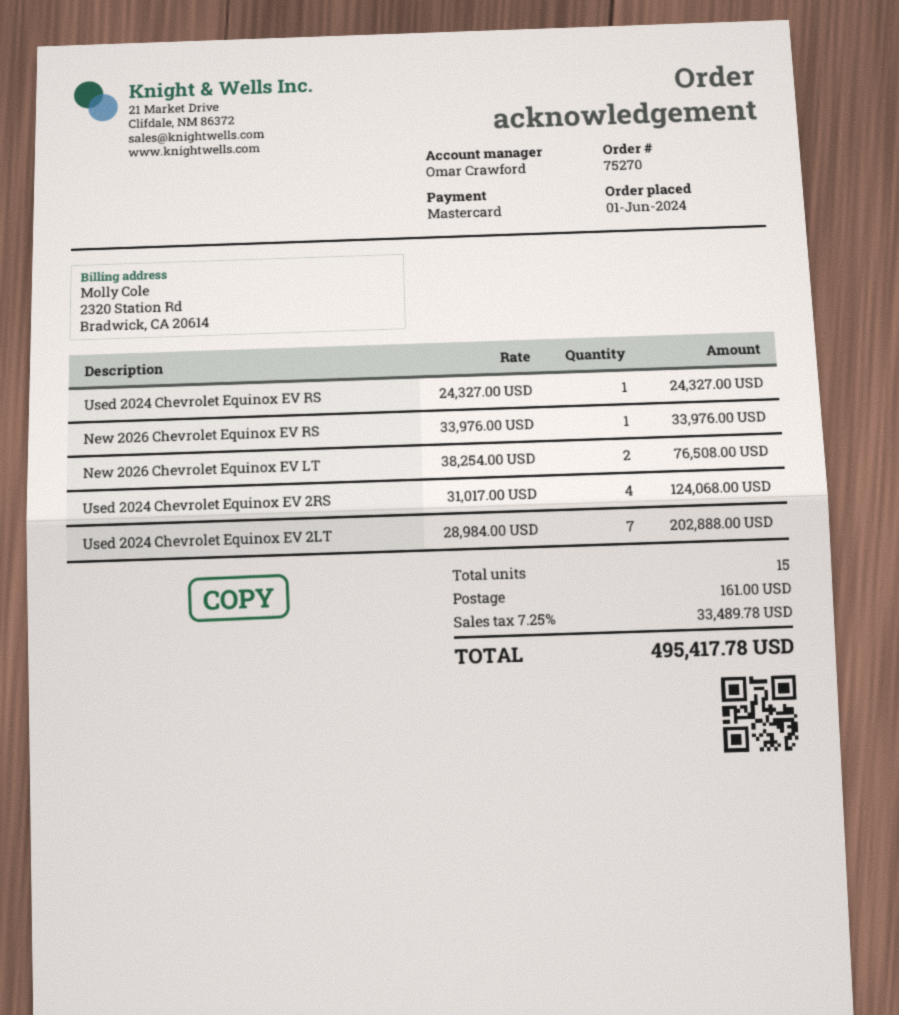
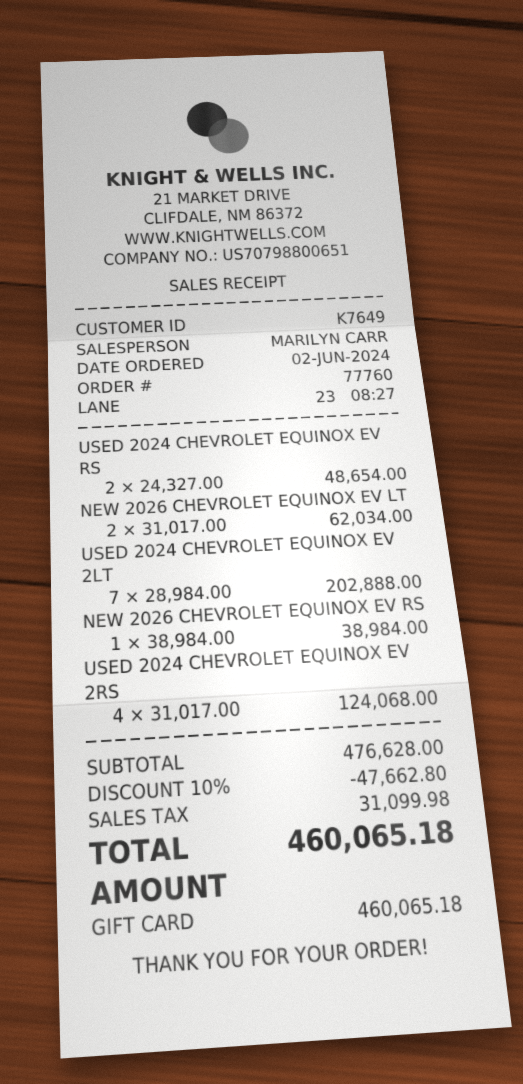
order number: 75270 -> 77760
order date: 2024-06-01 -> 2024-06-02
sales rep: Omar Crawford -> MARILYN CARR
payment method: Mastercard -> gift card
Used 2024 Chevrolet Equinox EV RS: 1 x 24327.00 = 24327.00 -> 2 x 24327.00 = 48654.00
New 2026 Chevrolet Equinox EV RS: 1 x 33976.00 = 33976.00 -> 1 x 38984.00 = 38984.00
New 2026 Chevrolet Equinox EV LT: 2 x 38254.00 = 76508.00 -> 2 x 31017.00 = 62034.00
discount: none -> 10% = 47662.80
shipping: 161.00 -> none
tax: 33489.78 -> 31099.98
total: 495417.78 -> 460065.18

